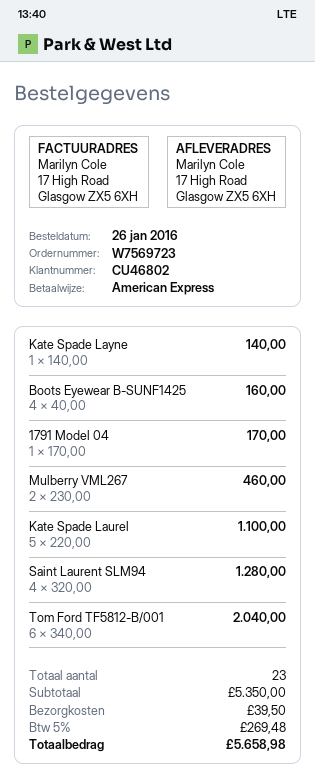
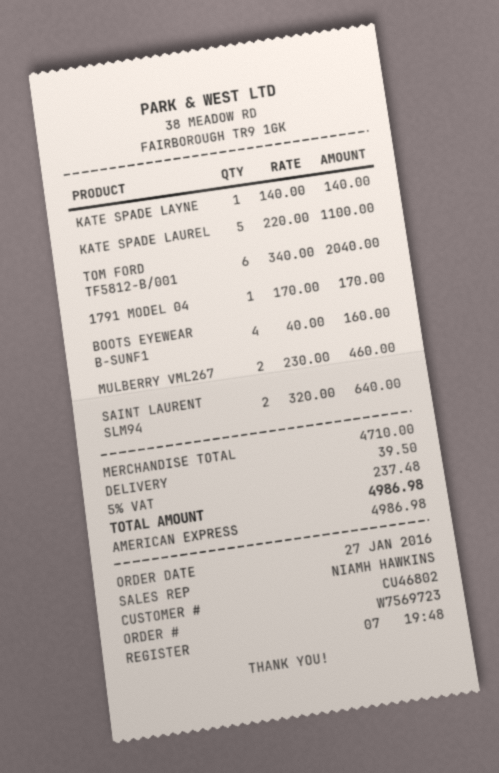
order date: 2016-01-26 -> 2016-01-27
Saint Laurent SLM94: 4 x 320.00 = 1280.00 -> 2 x 320.00 = 640.00
subtotal: 5350.00 -> 4710.00
tax: 5% = 269.48 -> 5% = 237.48
total: 5658.98 -> 4986.98

